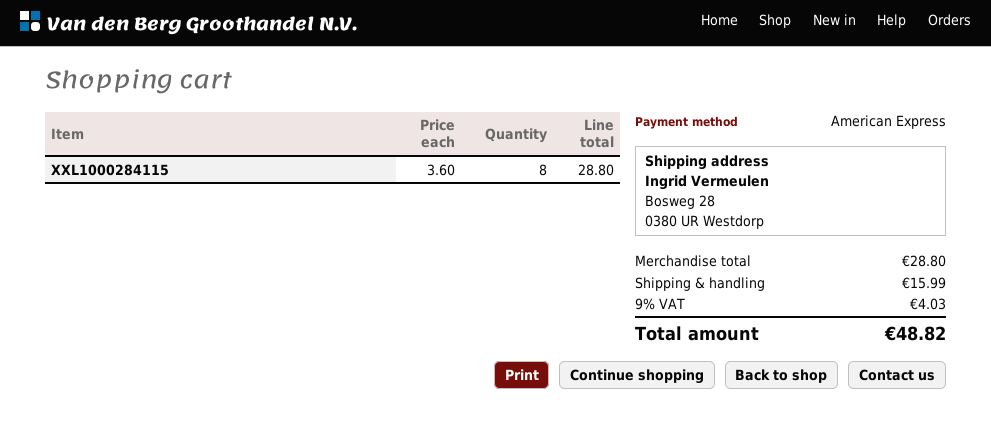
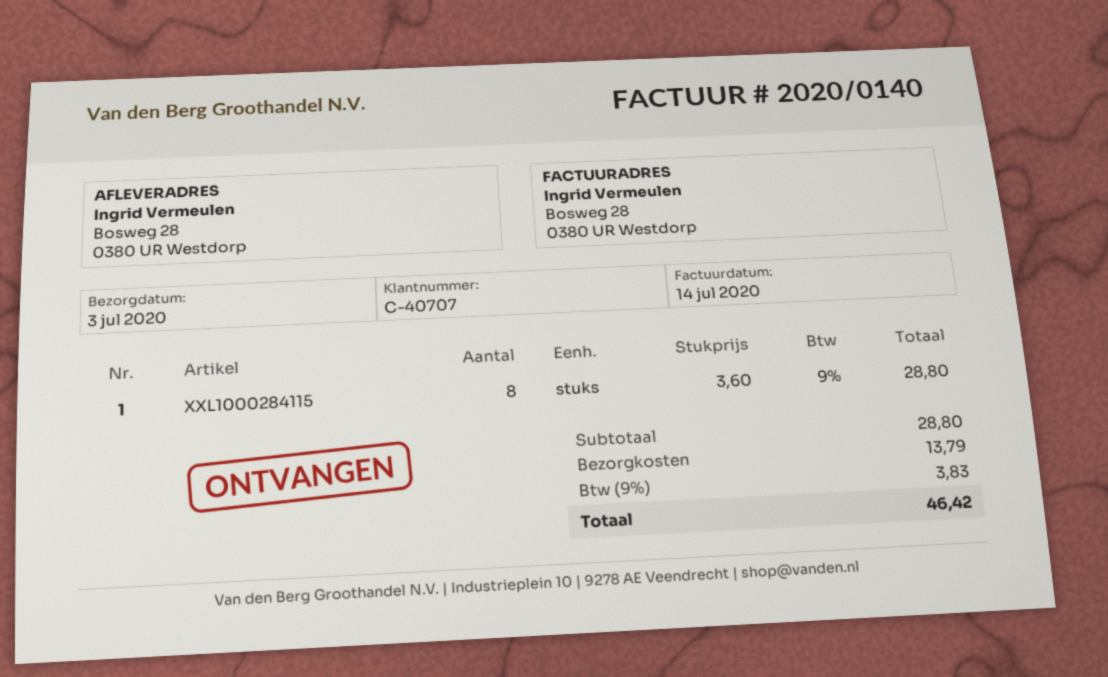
shipping: 15.99 -> 13.79
tax: 9% = 4.03 -> 9% = 3.83
total: 48.82 -> 46.42

